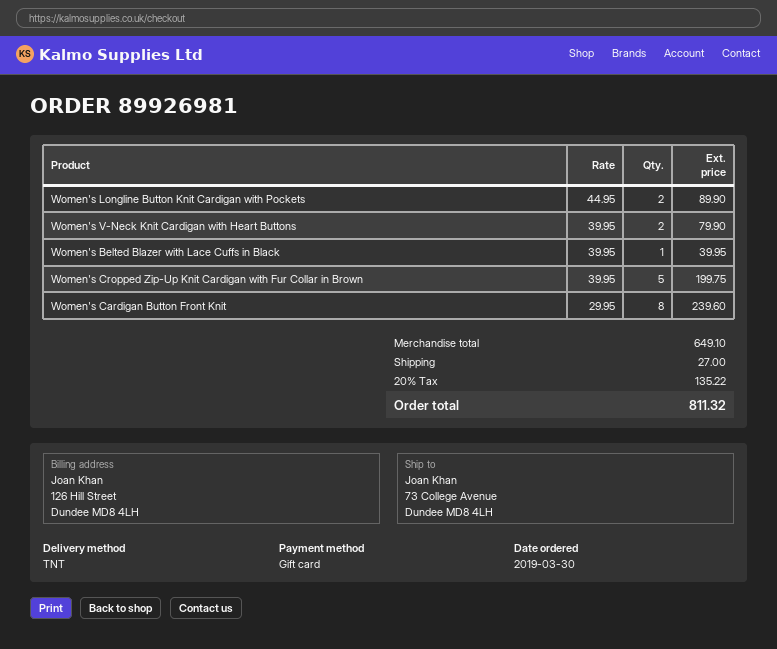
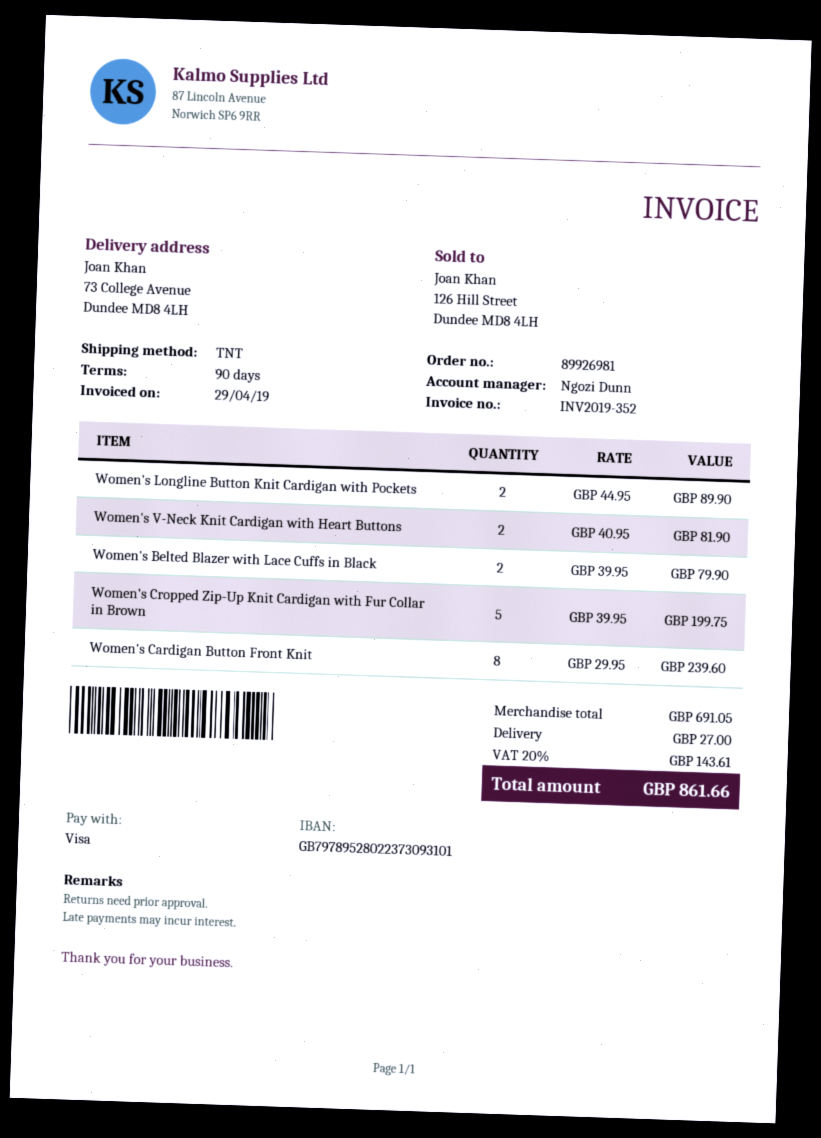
payment method: gift card -> Visa
Women's V-Neck Knit Cardigan with Heart Buttons: 2 x 39.95 = 79.90 -> 2 x 40.95 = 81.90
Women's Belted Blazer with Lace Cuffs in Black: 1 x 39.95 = 39.95 -> 2 x 39.95 = 79.90
subtotal: 649.10 -> 691.05
tax: 20% = 135.22 -> 20% = 143.61
total: 811.32 -> 861.66

